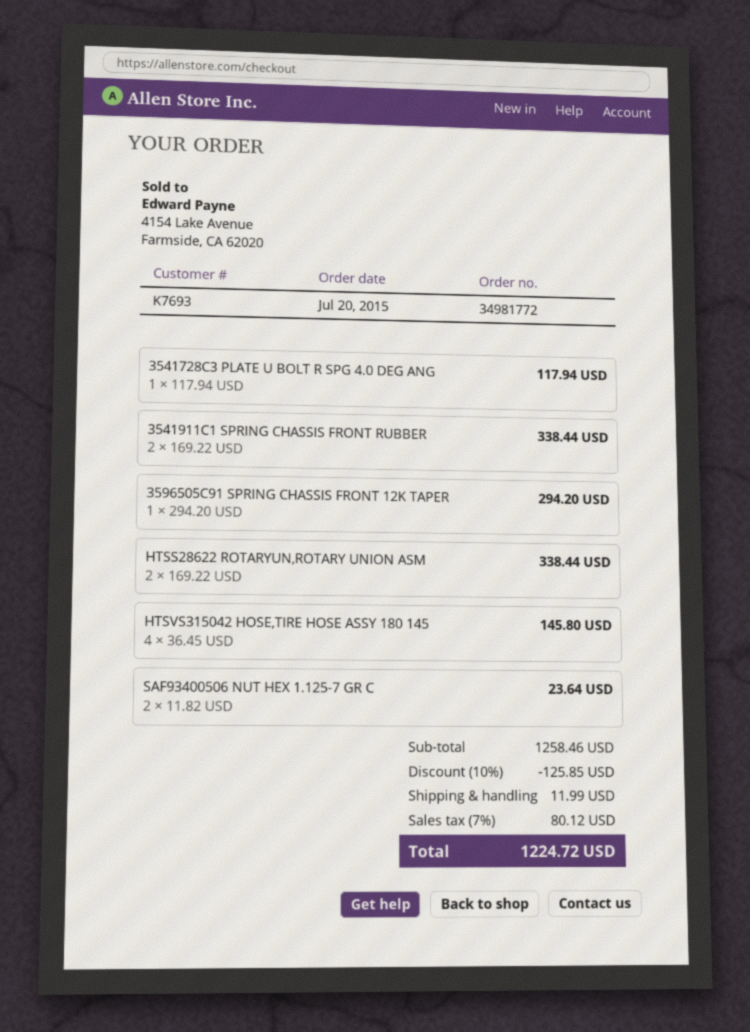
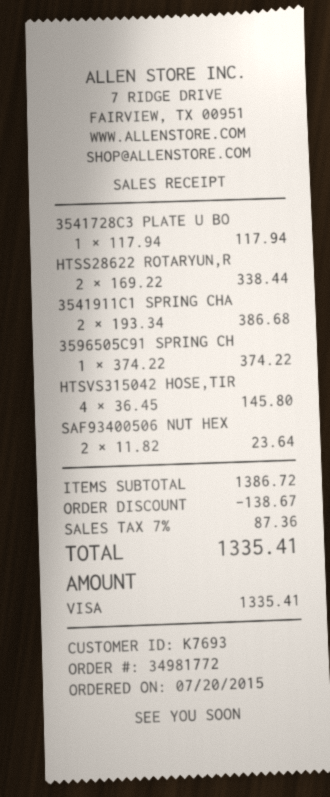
3541911C1 SPRING CHASSIS FRONT RUBBER: 2 x 169.22 = 338.44 -> 2 x 193.34 = 386.68
3596505C91 SPRING CHASSIS FRONT 12K TAPER: 1 x 294.20 = 294.20 -> 1 x 374.22 = 374.22
subtotal: 1258.46 -> 1386.72
discount: 125.85 -> 138.67
shipping: 11.99 -> none
tax: 7% = 80.12 -> 7% = 87.36
total: 1224.72 -> 1335.41

